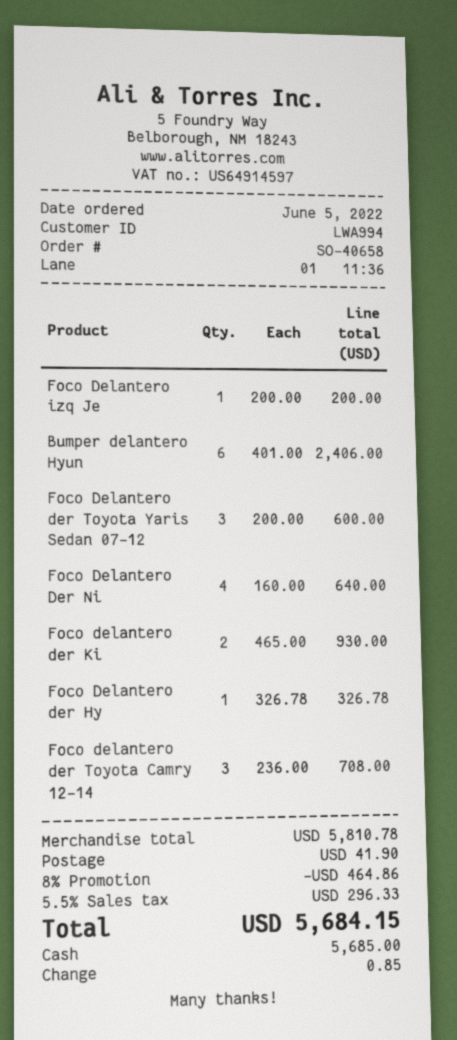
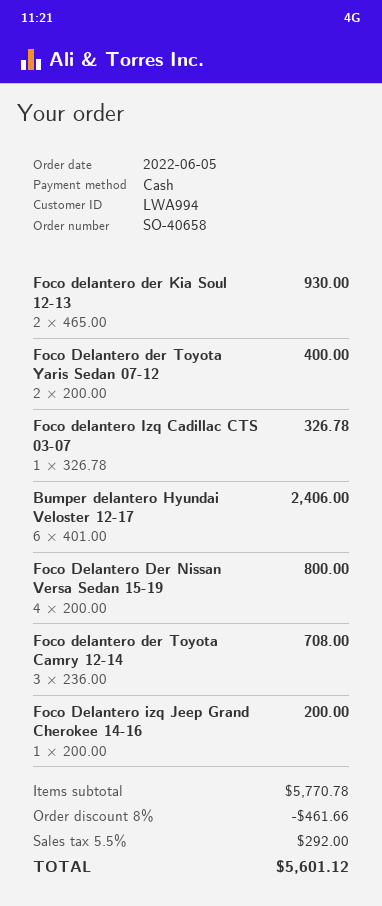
Foco Delantero der Toyota Yaris Sedan 07-12: 3 x 200.00 = 600.00 -> 2 x 200.00 = 400.00
Foco Delantero Der Ni: 4 x 160.00 = 640.00 -> 4 x 200.00 = 800.00
Foco Delantero der Hy: 1 x 326.78 = 326.78 -> none
Foco delantero Izq Cadillac CTS 03-07: none -> 1 x 326.78 = 326.78
subtotal: 5810.78 -> 5770.78
discount: 8% = 464.86 -> 8% = 461.66
shipping: 41.90 -> none
tax: 5.5% = 296.33 -> 5.5% = 292.00
total: 5684.15 -> 5601.12

